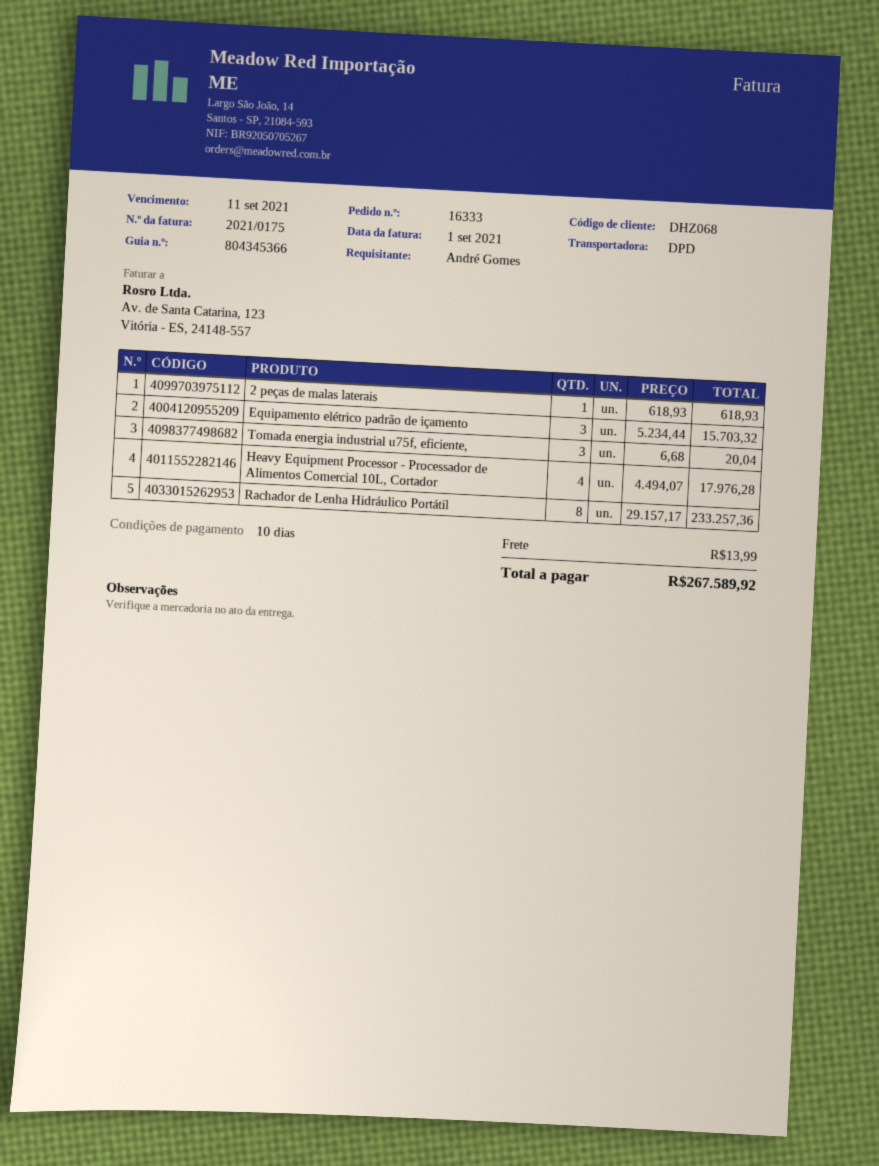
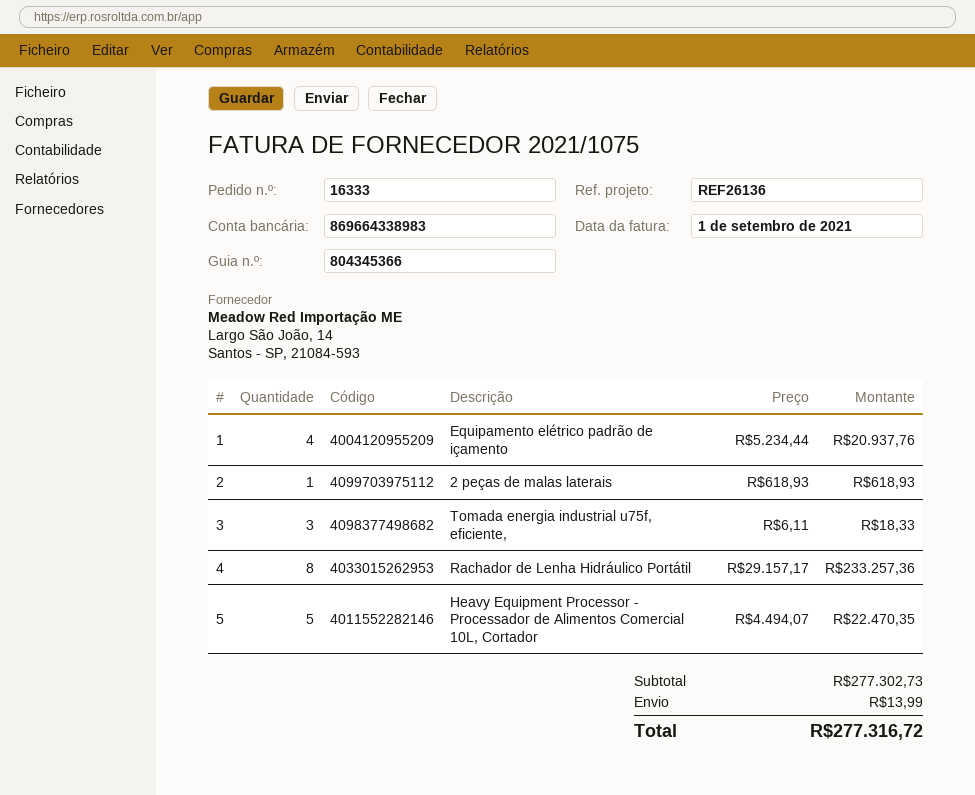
invoice number: 2021/0175 -> 2021/1075
Equipamento elétrico padrão de içamento: 3 x 5234.44 = 15703.32 -> 4 x 5234.44 = 20937.76
Tomada energia industrial u75f, eficiente,: 3 x 6.68 = 20.04 -> 3 x 6.11 = 18.33
Heavy Equipment Processor - Processador de Alimentos Comercial 10L, Cortador: 4 x 4494.07 = 17976.28 -> 5 x 4494.07 = 22470.35
total: 267589.92 -> 277316.72

